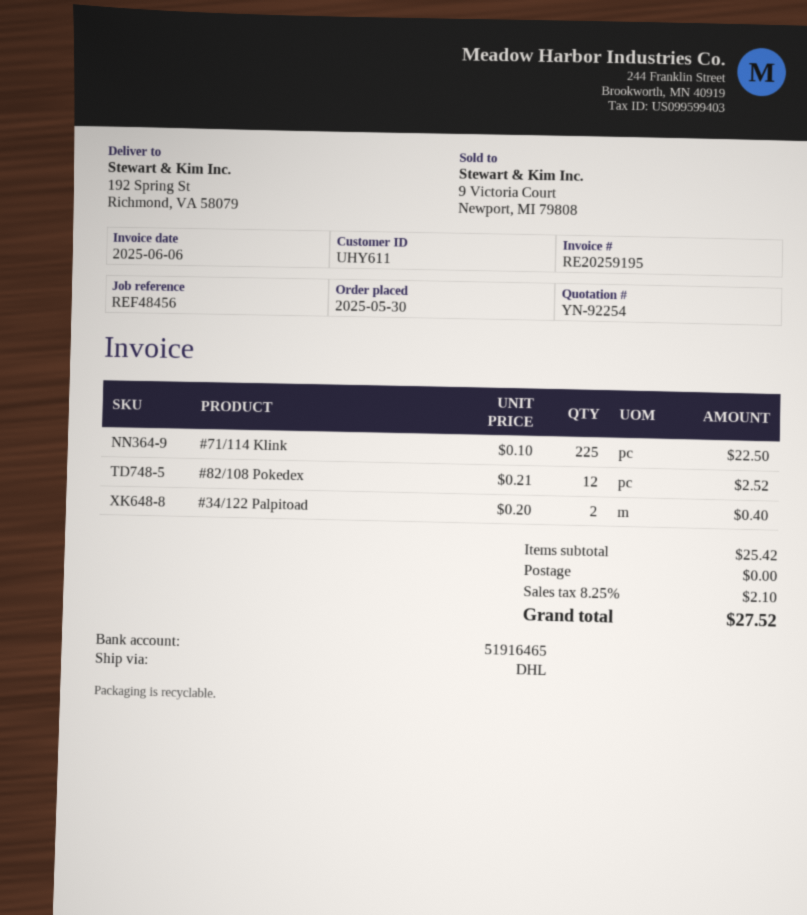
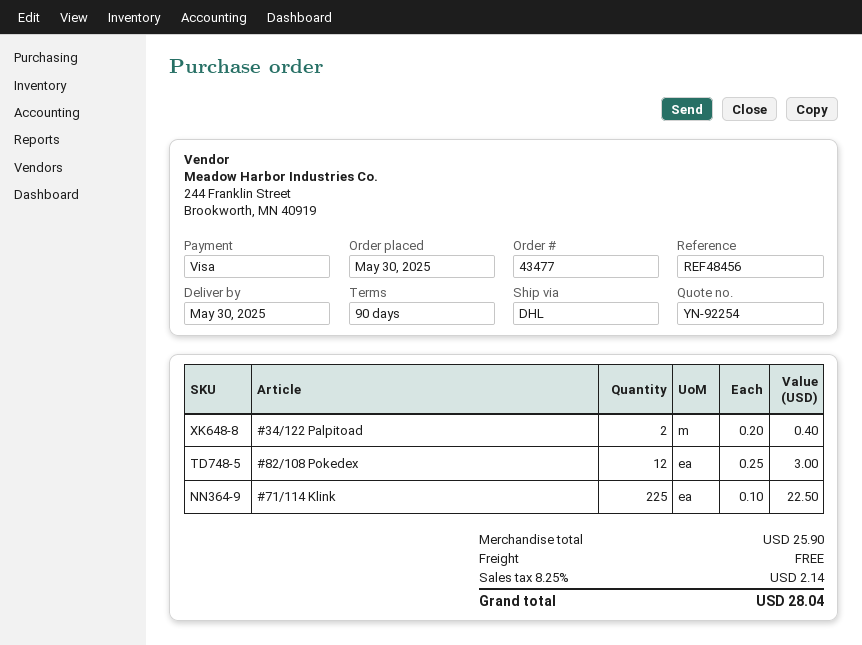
#82/108 Pokedex: 12 x 0.21 = 2.52 -> 12 x 0.25 = 3.00
subtotal: 25.42 -> 25.90
tax: 8.25% = 2.10 -> 8.25% = 2.14
total: 27.52 -> 28.04

